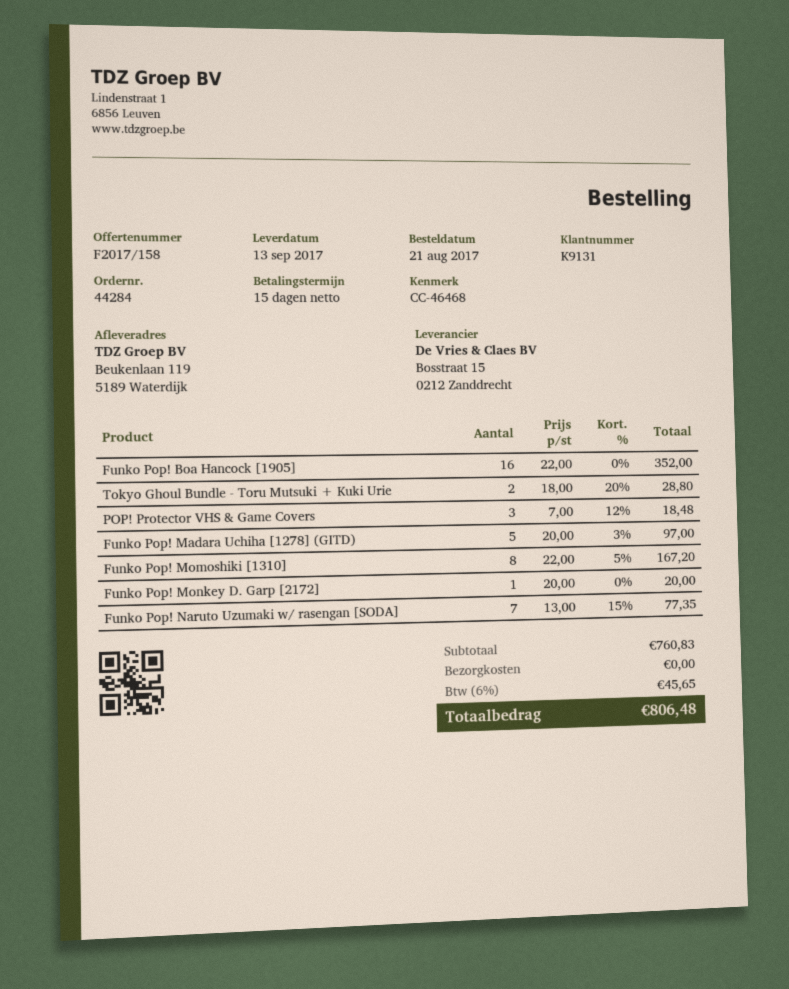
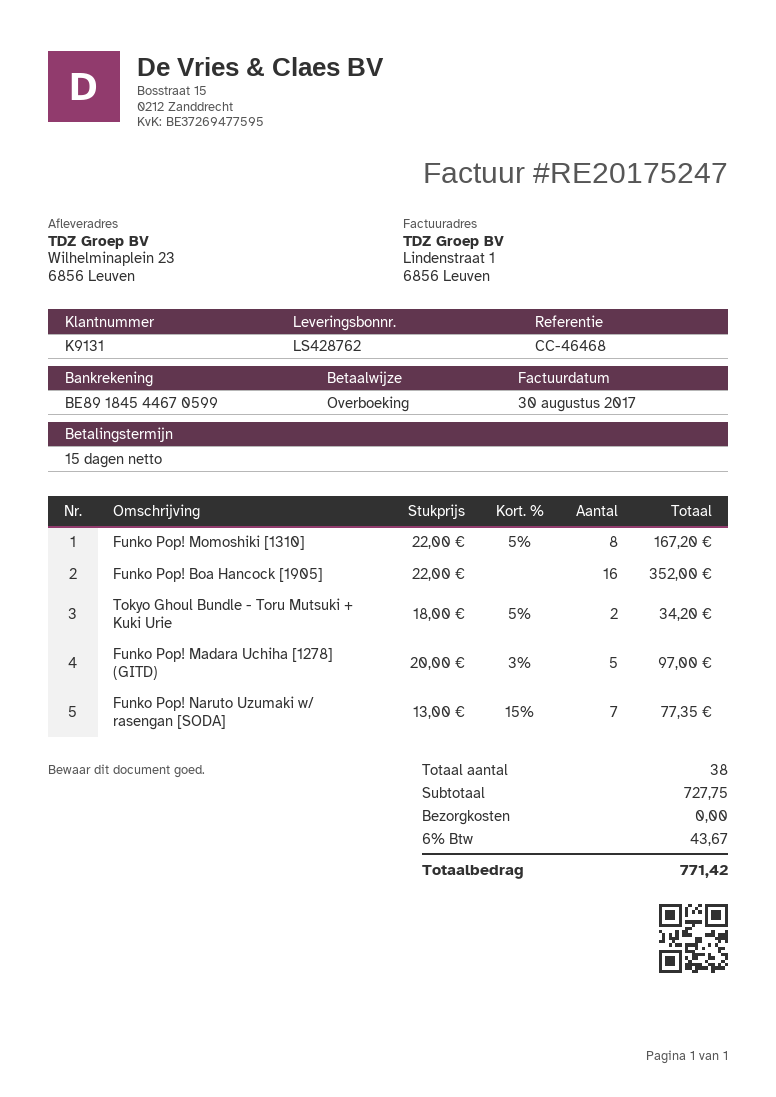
ship to: Beukenlaan 119, 5189 Waterdijk -> Wilhelminaplein 23, 6856 Leuven
Tokyo Ghoul Bundle - Toru Mutsuki + Kuki Urie: 2 x 18.00 - 20% = 28.80 -> 2 x 18.00 - 5% = 34.20
POP! Protector VHS & Game Covers: 3 x 7.00 - 12% = 18.48 -> none
Funko Pop! Monkey D. Garp [2172]: 1 x 20.00 = 20.00 -> none
subtotal: 760.83 -> 727.75
tax: 6% = 45.65 -> 6% = 43.67
total: 806.48 -> 771.42

